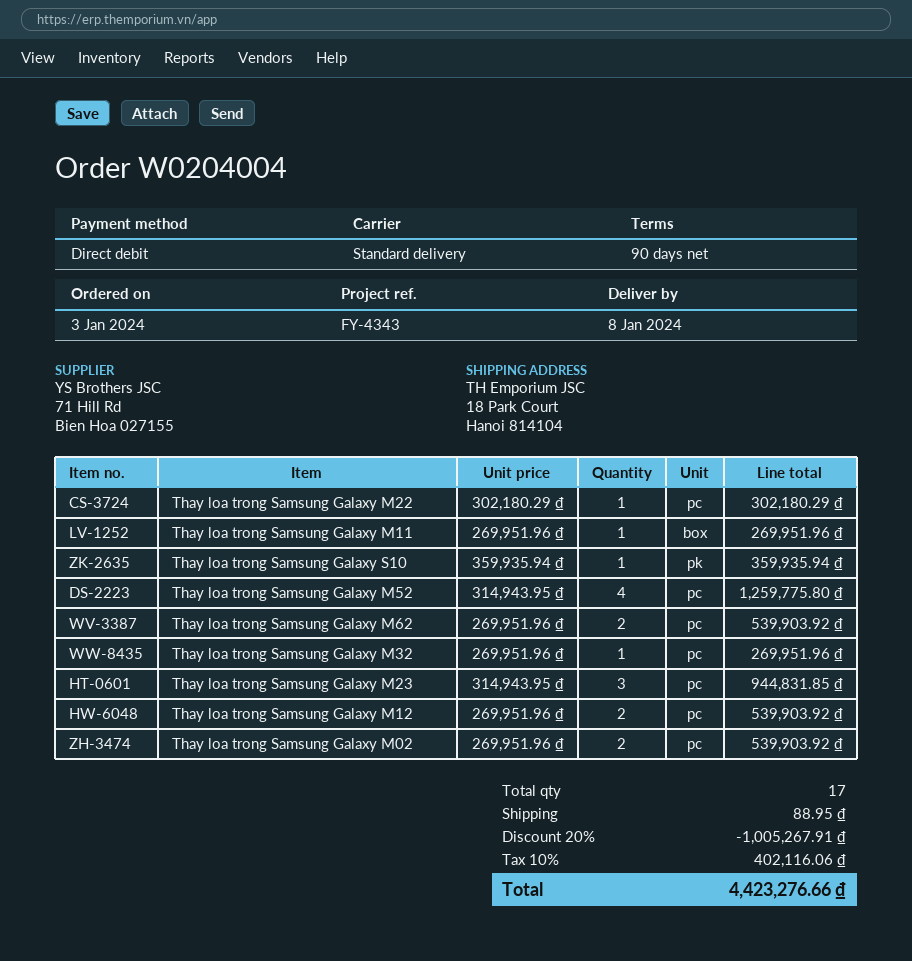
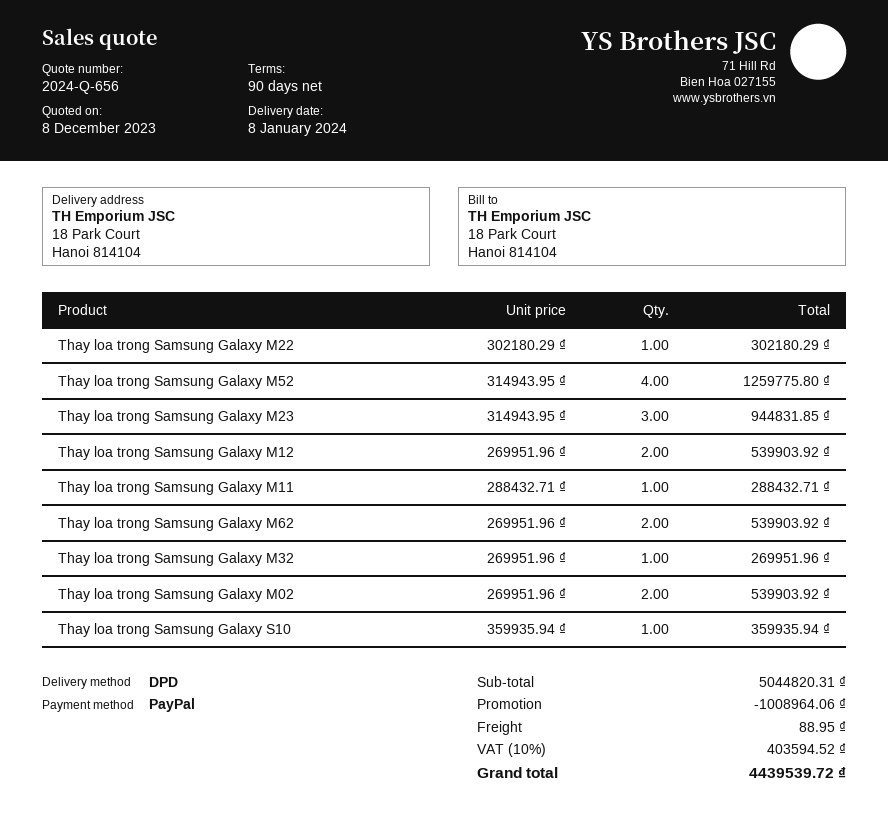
payment method: direct debit -> PayPal
shipping method: standard -> DPD
Thay loa trong Samsung Galaxy M11: 1 x 269951.96 = 269951.96 -> 1 x 288432.71 = 288432.71
discount: 1005267.91 -> 1008964.06
tax: 10% = 402116.06 -> 10% = 403594.52
total: 4423276.66 -> 4439539.72

